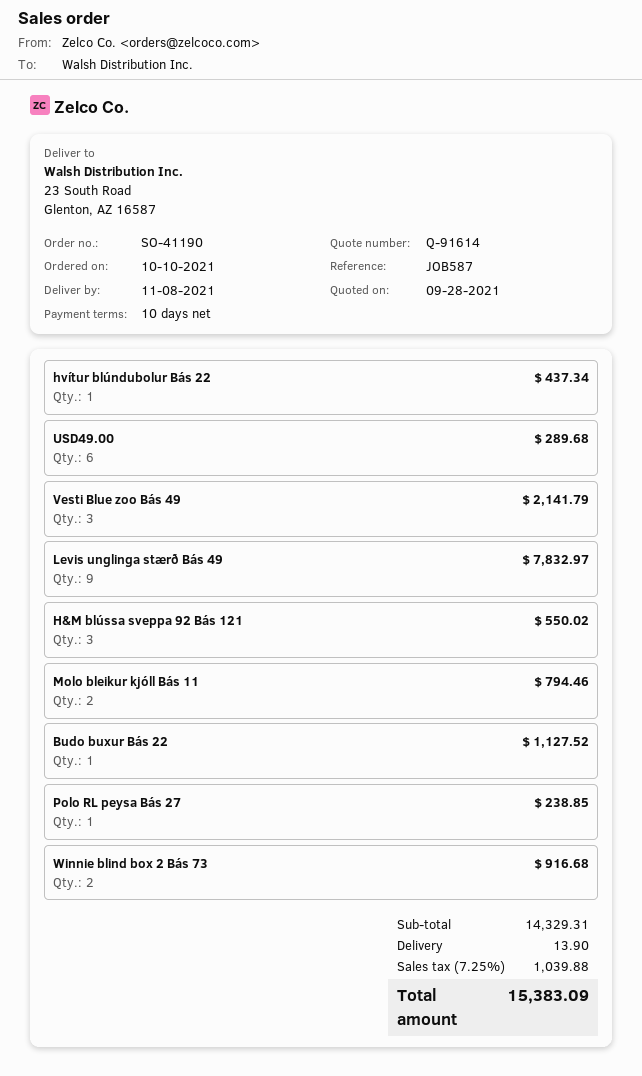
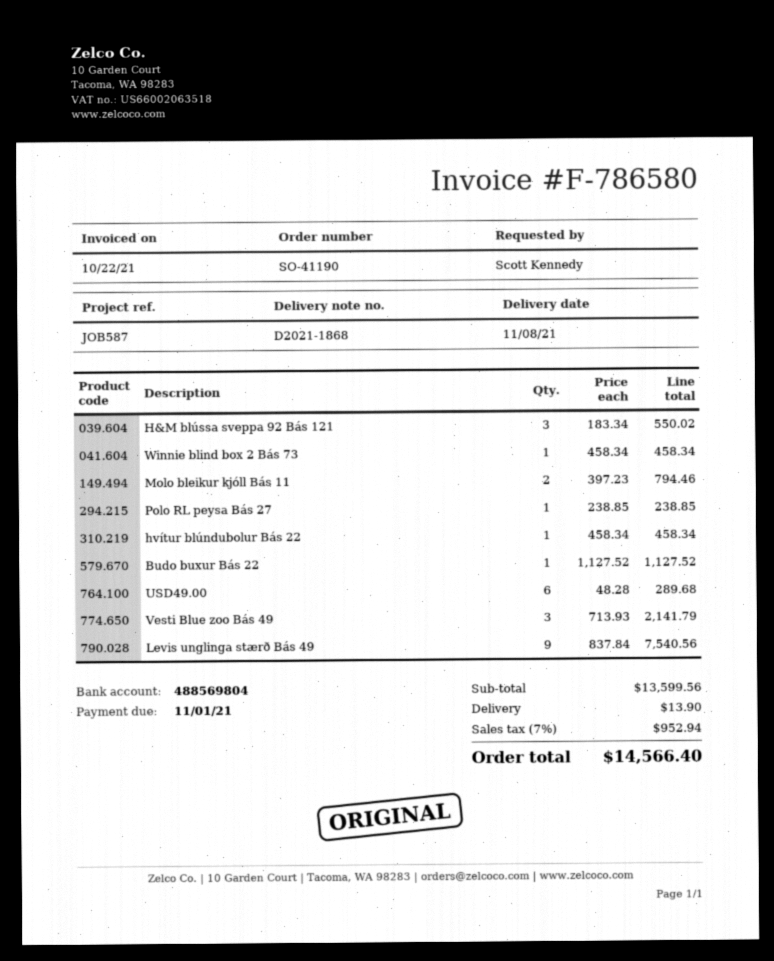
hvítur blúndubolur Bás 22: 1 for 437.34 -> 1 for 458.34
Levis unglinga stærð Bás 49: 9 for 7832.97 -> 9 for 7540.56
Winnie blind box 2 Bás 73: 2 for 916.68 -> 1 for 458.34
subtotal: 14329.31 -> 13599.56
tax: 7.25% = 1039.88 -> 7% = 952.94
total: 15383.09 -> 14566.40

